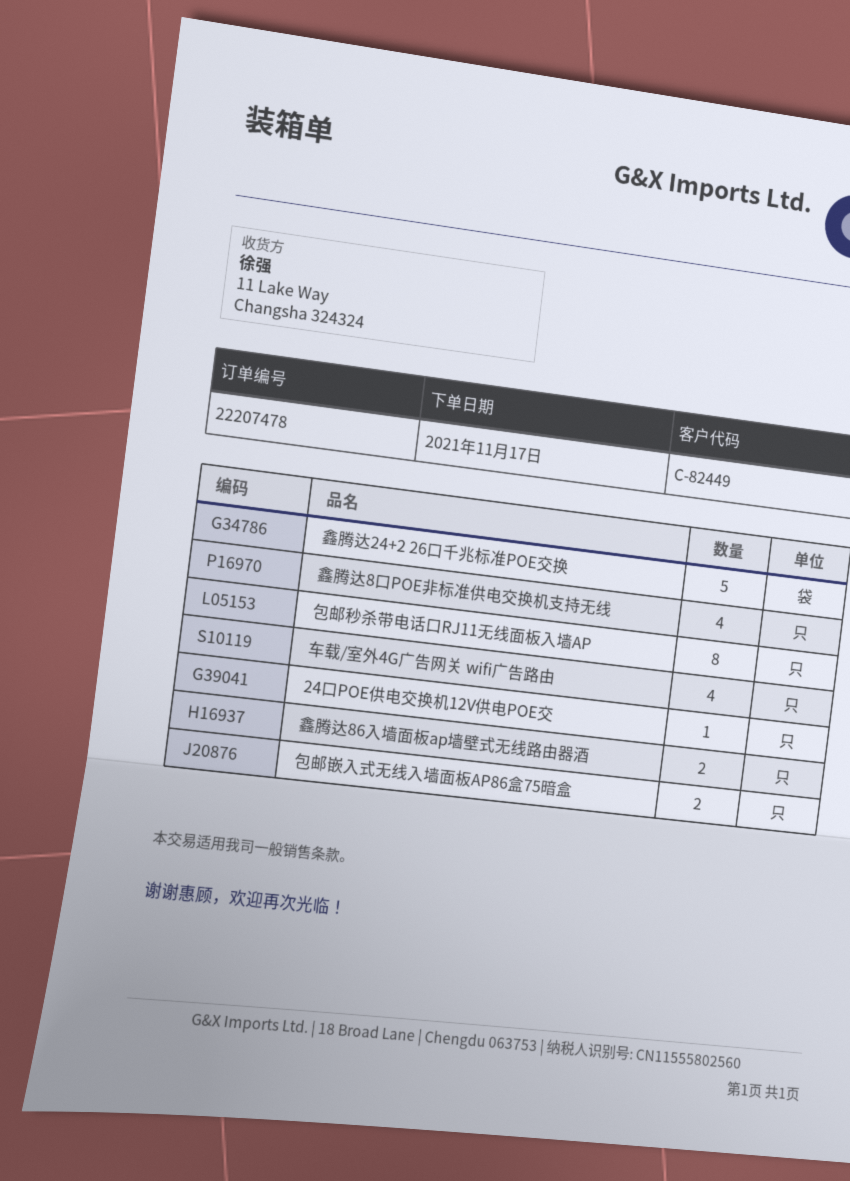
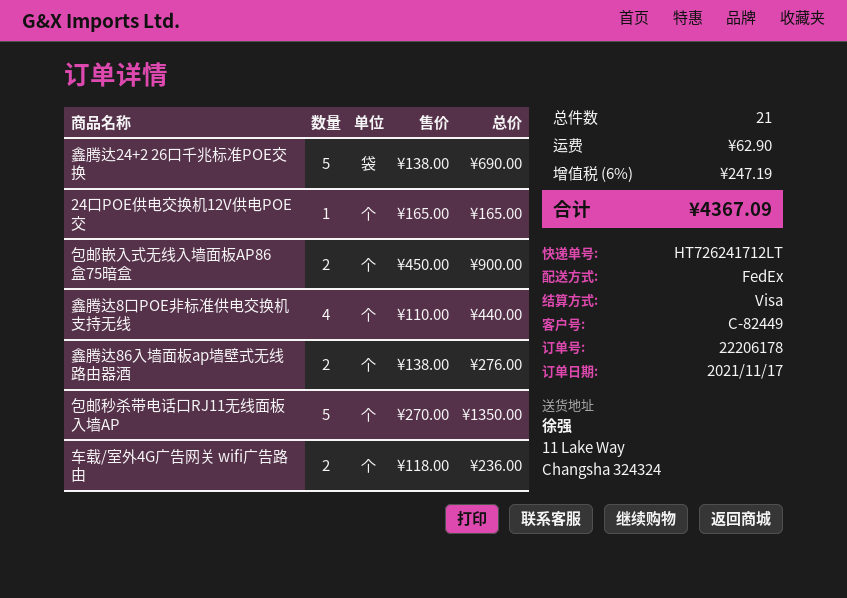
order number: 22207478 -> 22206178
包邮秒杀带电话口RJ11无线面板入墙AP: 8 -> 5
车载/室外4G广告网关 wifi广告路由: 4 -> 2

